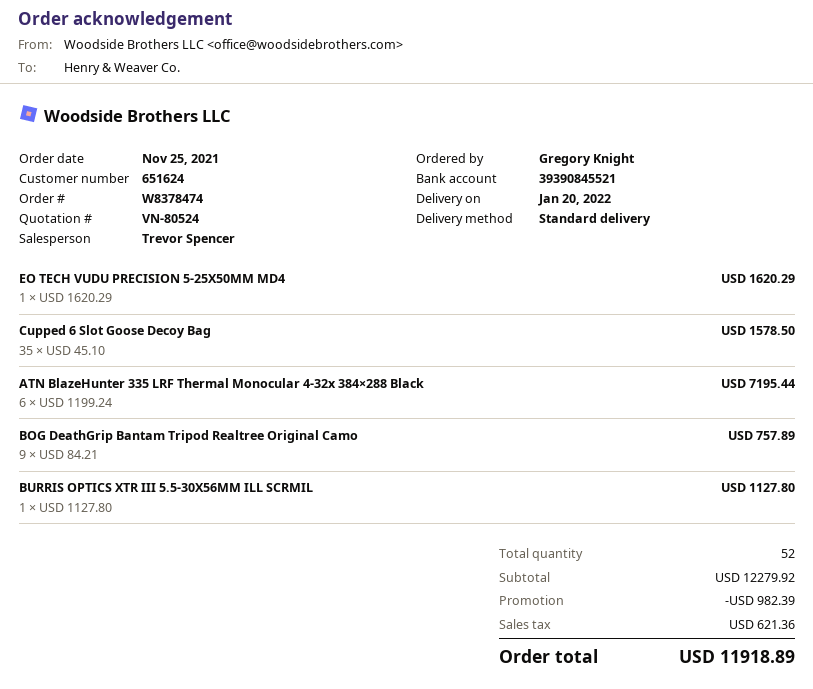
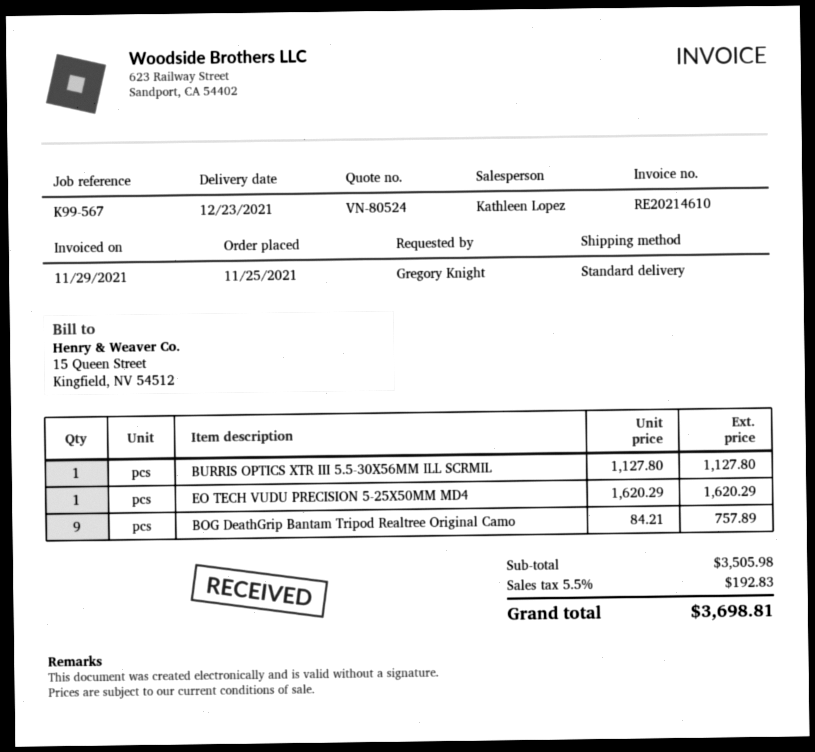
delivery date: 2022-01-20 -> 2021-12-23
sales rep: Trevor Spencer -> Kathleen Lopez
Cupped 6 Slot Goose Decoy Bag: 35 x 45.10 = 1578.50 -> none
ATN BlazeHunter 335 LRF Thermal Monocular 4-32x 384×288 Black: 6 x 1199.24 = 7195.44 -> none
subtotal: 12279.92 -> 3505.98
discount: 982.39 -> none
tax: 621.36 -> 192.83
total: 11918.89 -> 3698.81

